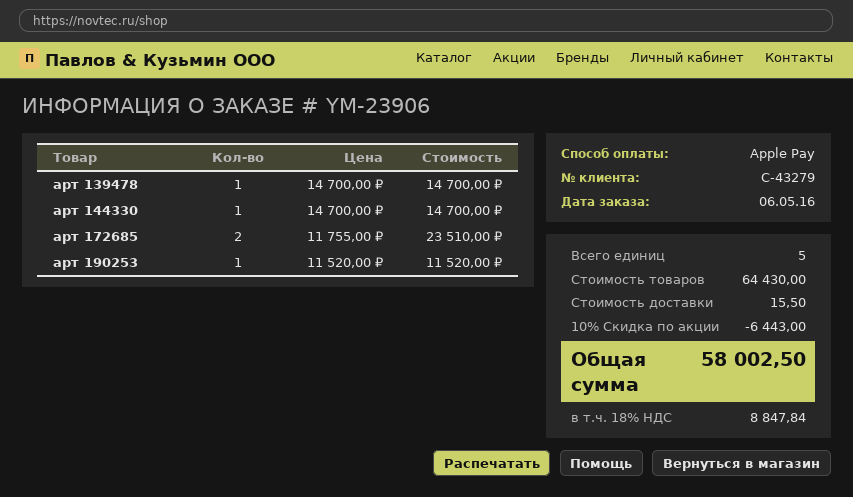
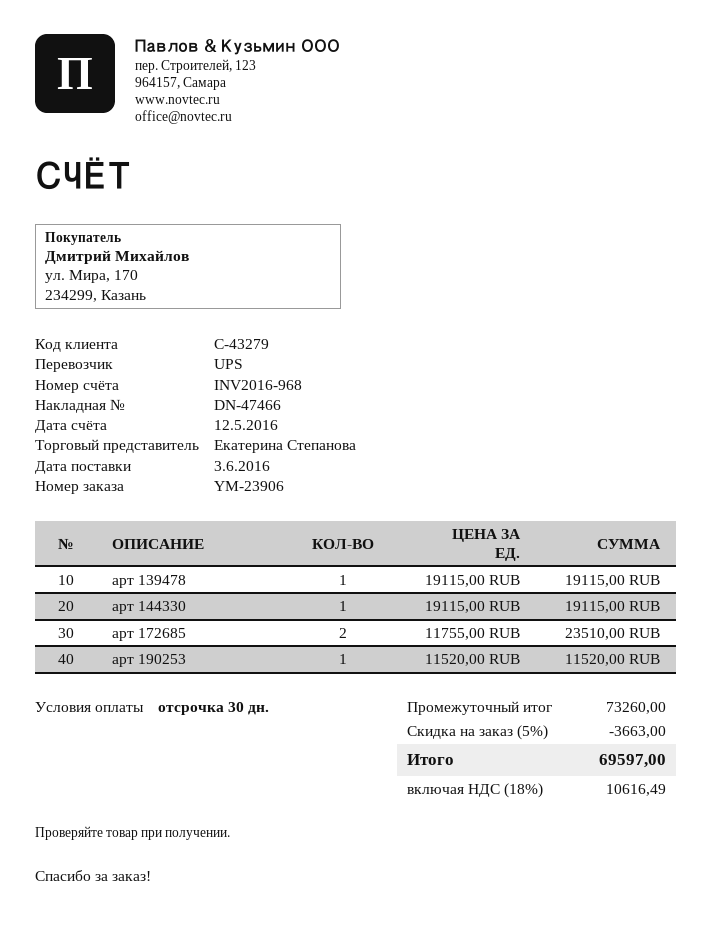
арт 139478: 1 x 14700.00 = 14700.00 -> 1 x 19115.00 = 19115.00
арт 144330: 1 x 14700.00 = 14700.00 -> 1 x 19115.00 = 19115.00
subtotal: 64430.00 -> 73260.00
discount: 10% = 6443.00 -> 5% = 3663.00
shipping: 15.50 -> none
tax: 18% = 8847.84 -> 18% = 10616.49
total: 58002.50 -> 69597.00

